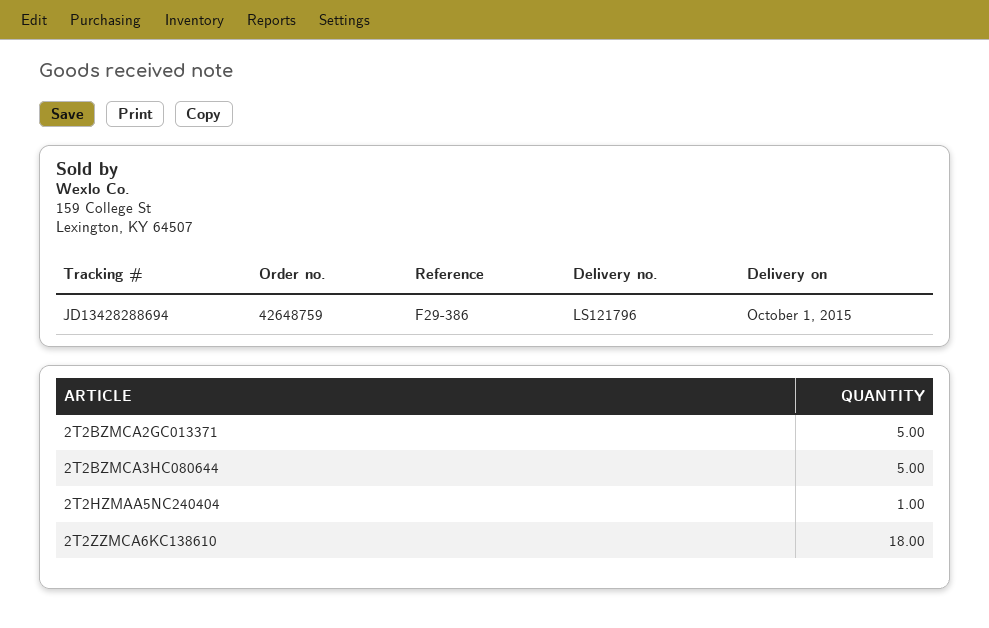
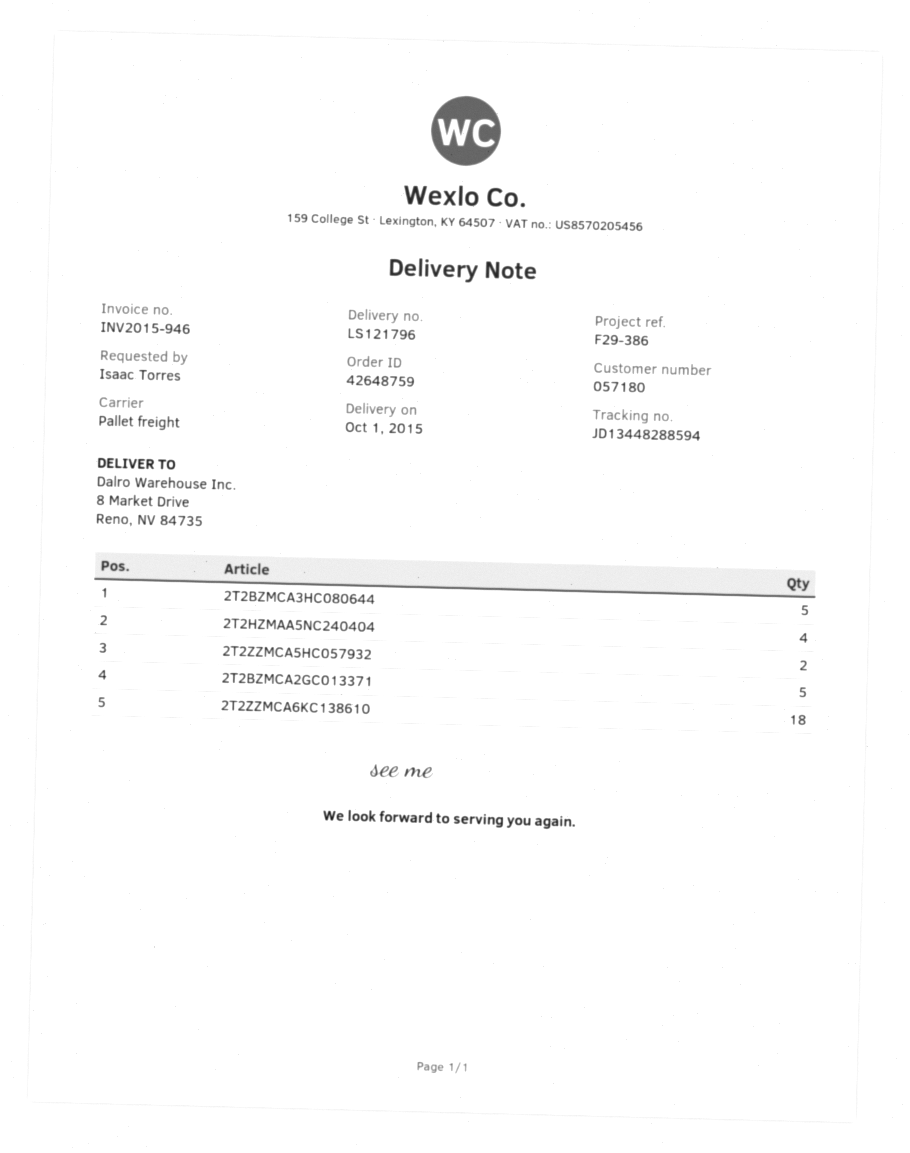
tracking number: JD13428288694 -> JD13448288594
2T2HZMAA5NC240404: 1 -> 4
2T2ZZMCA5HC057932: none -> 2

